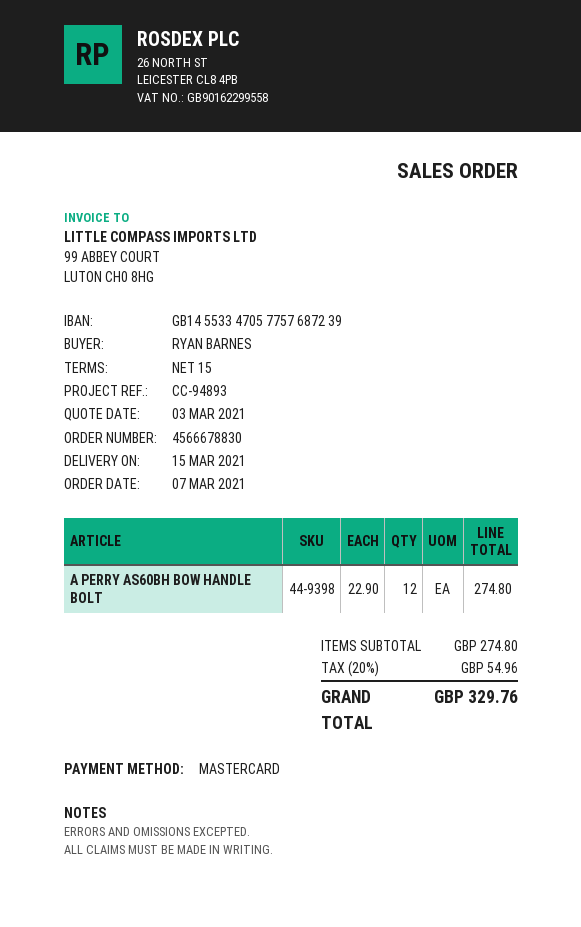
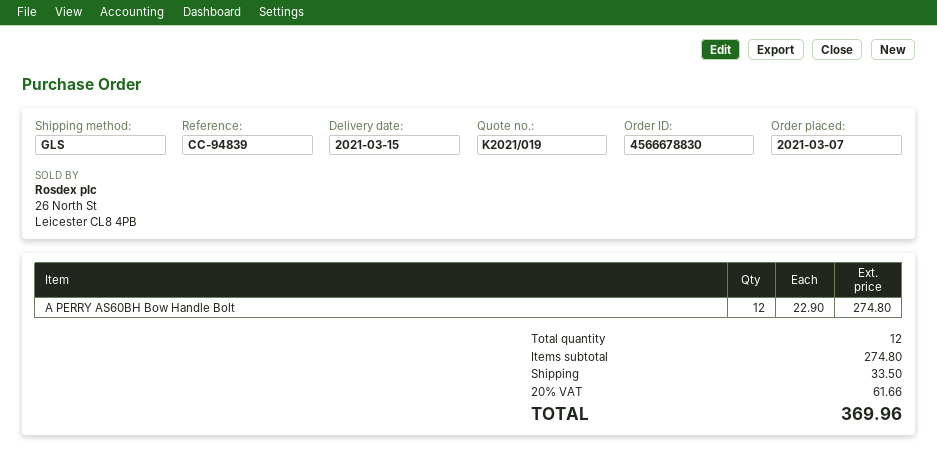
reference: CC-94893 -> CC-94839
shipping: none -> 33.50
tax: 20% = 54.96 -> 20% = 61.66
total: 329.76 -> 369.96

